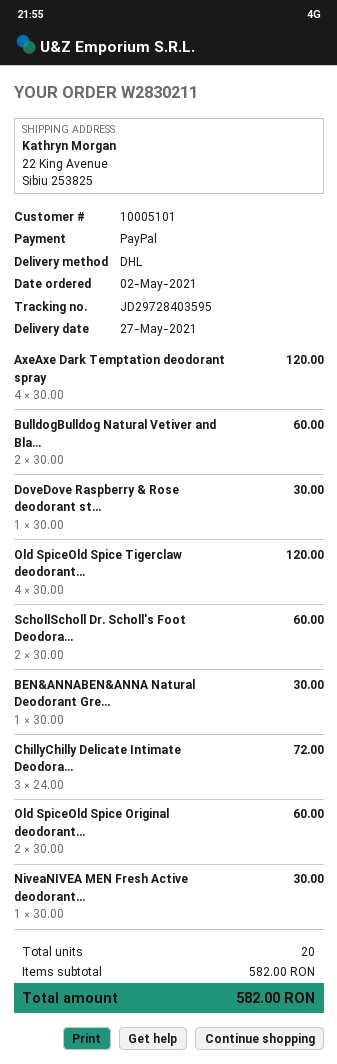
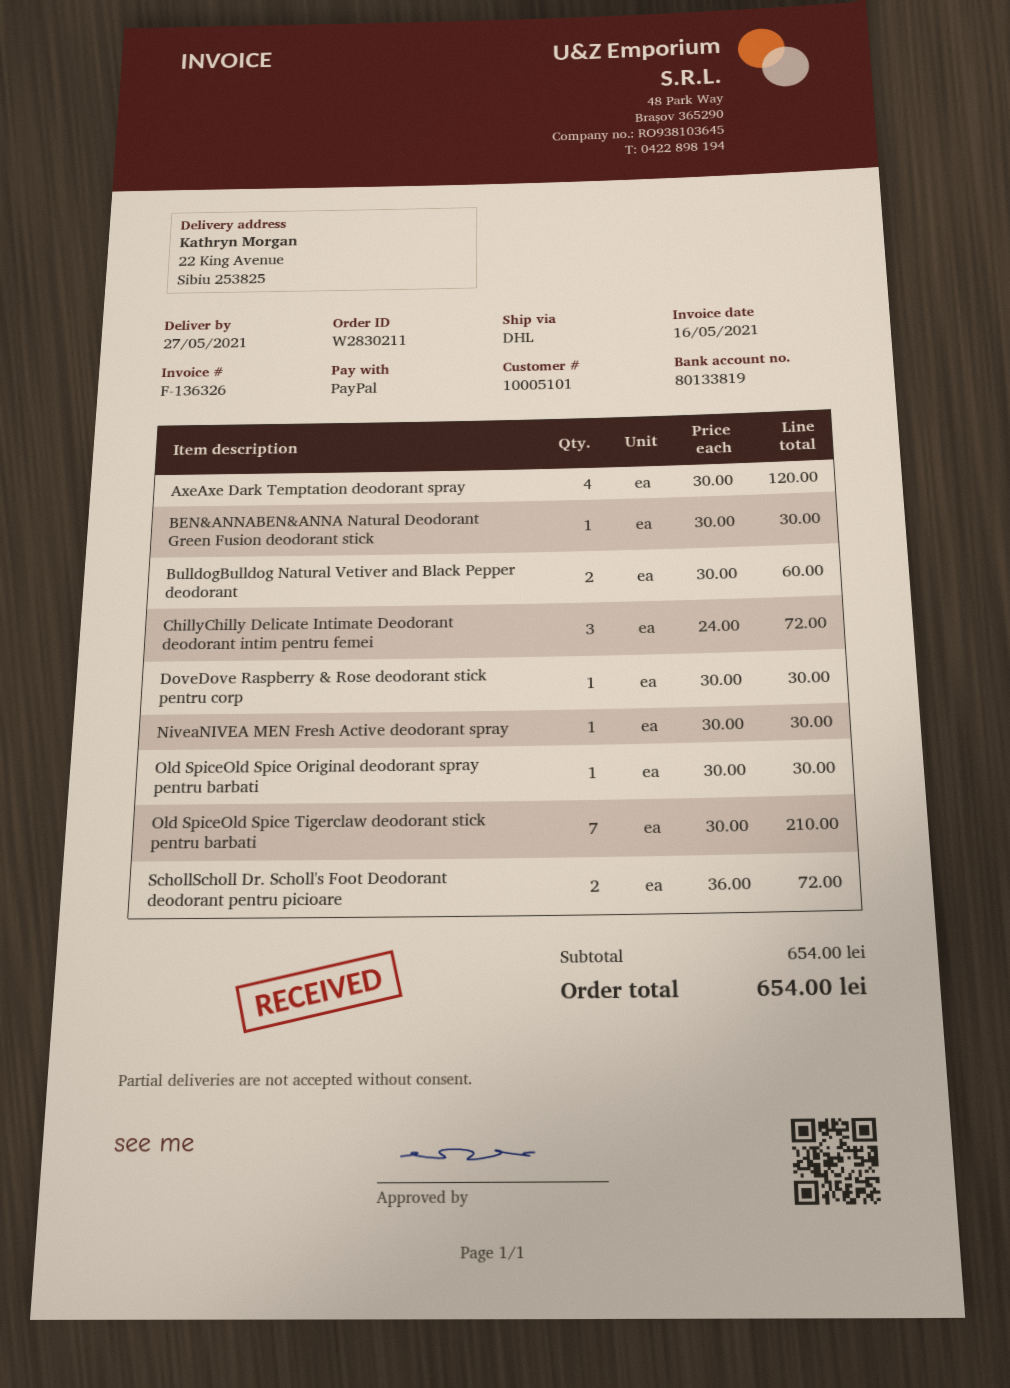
Old SpiceOld Spice Tigerclaw deodorant...: 4 x 30.00 = 120.00 -> 7 x 30.00 = 210.00
SchollScholl Dr. Scholl's Foot Deodora...: 2 x 30.00 = 60.00 -> 2 x 36.00 = 72.00
Old SpiceOld Spice Original deodorant...: 2 x 30.00 = 60.00 -> 1 x 30.00 = 30.00
subtotal: 582.00 -> 654.00
total: 582.00 -> 654.00

